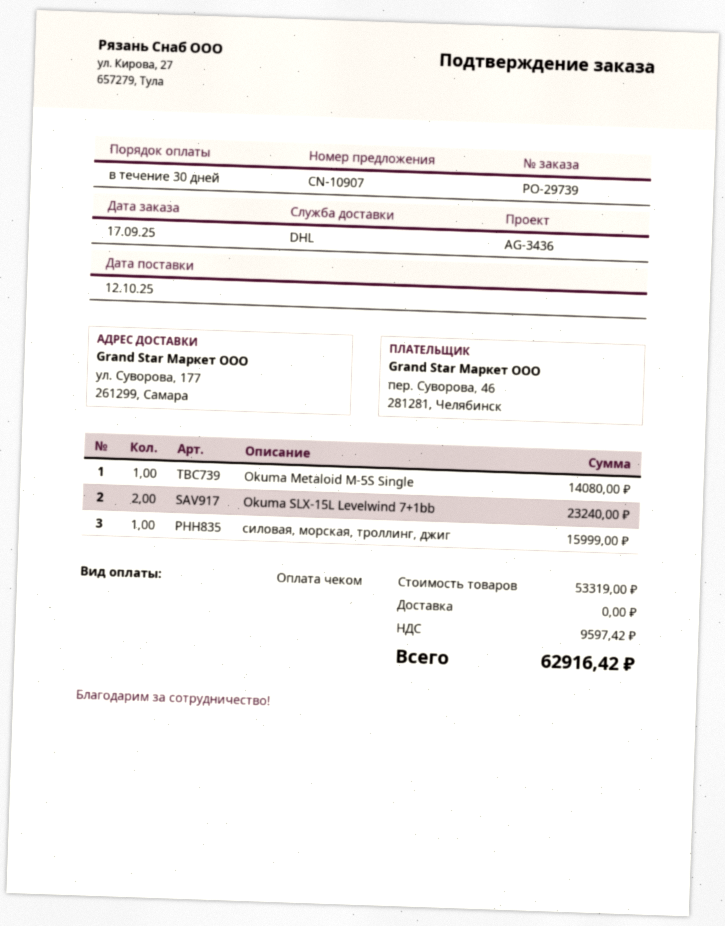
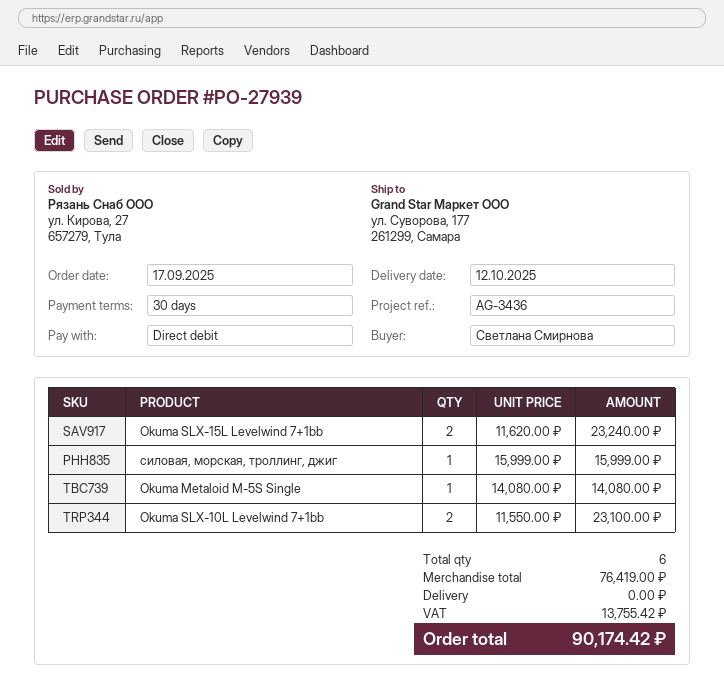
order number: PO-29739 -> PO-27939
payment method: cheque -> direct debit
Okuma SLX-10L Levelwind 7+1bb: none -> 2 for 23100.00
subtotal: 53319.00 -> 76419.00
tax: 9597.42 -> 13755.42
total: 62916.42 -> 90174.42

